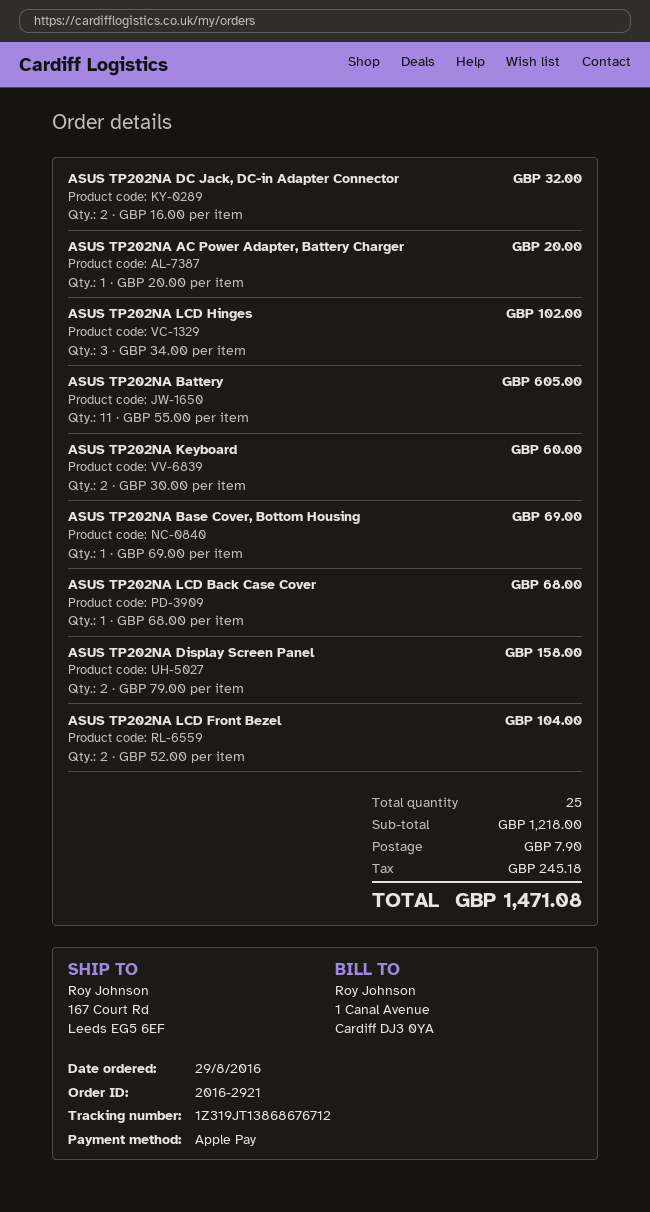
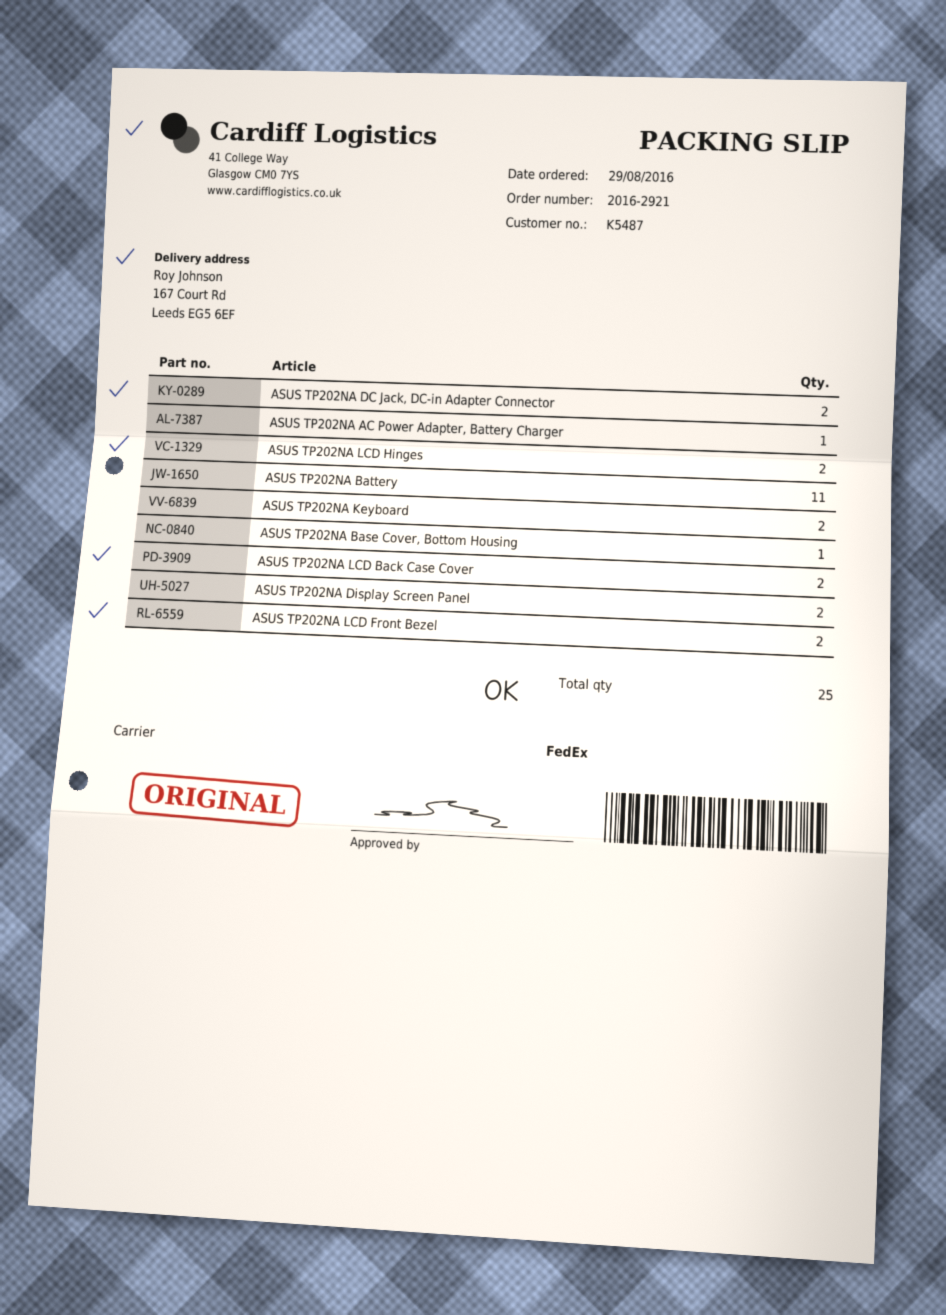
ASUS TP202NA LCD Hinges: 3 -> 2
ASUS TP202NA LCD Back Case Cover: 1 -> 2

